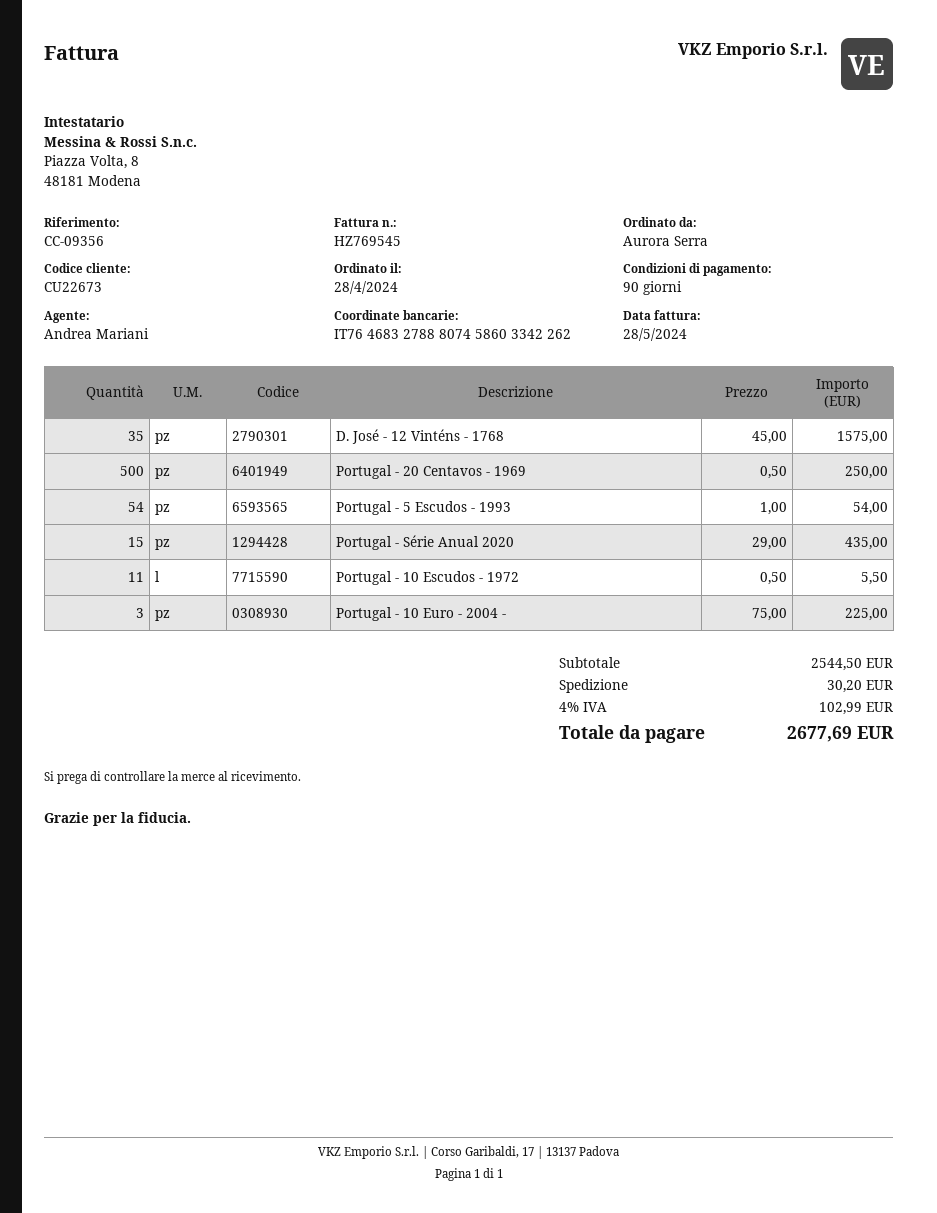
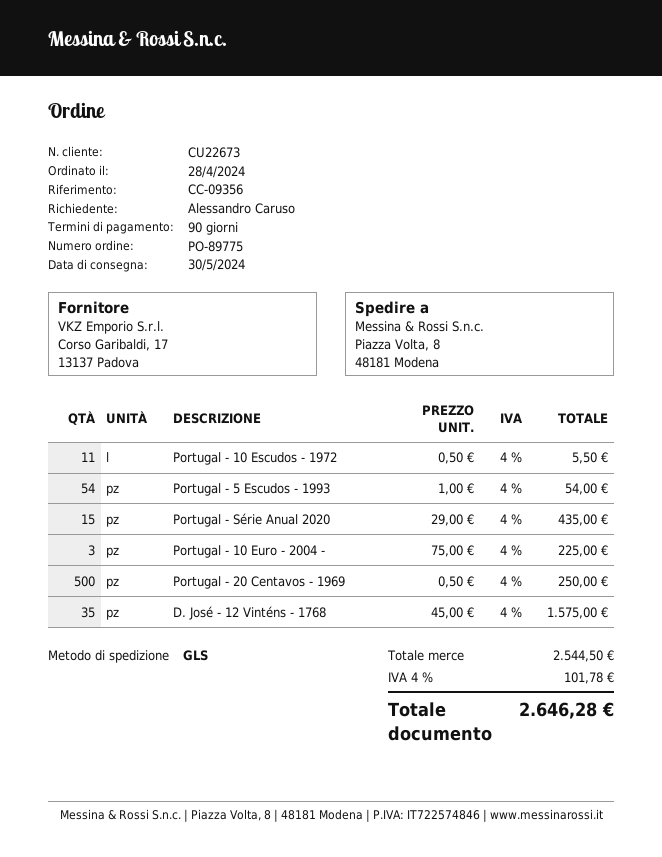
ordered by: Aurora Serra -> Alessandro Caruso
shipping: 30.20 -> none
tax: 4% = 102.99 -> 4% = 101.78
total: 2677.69 -> 2646.28

